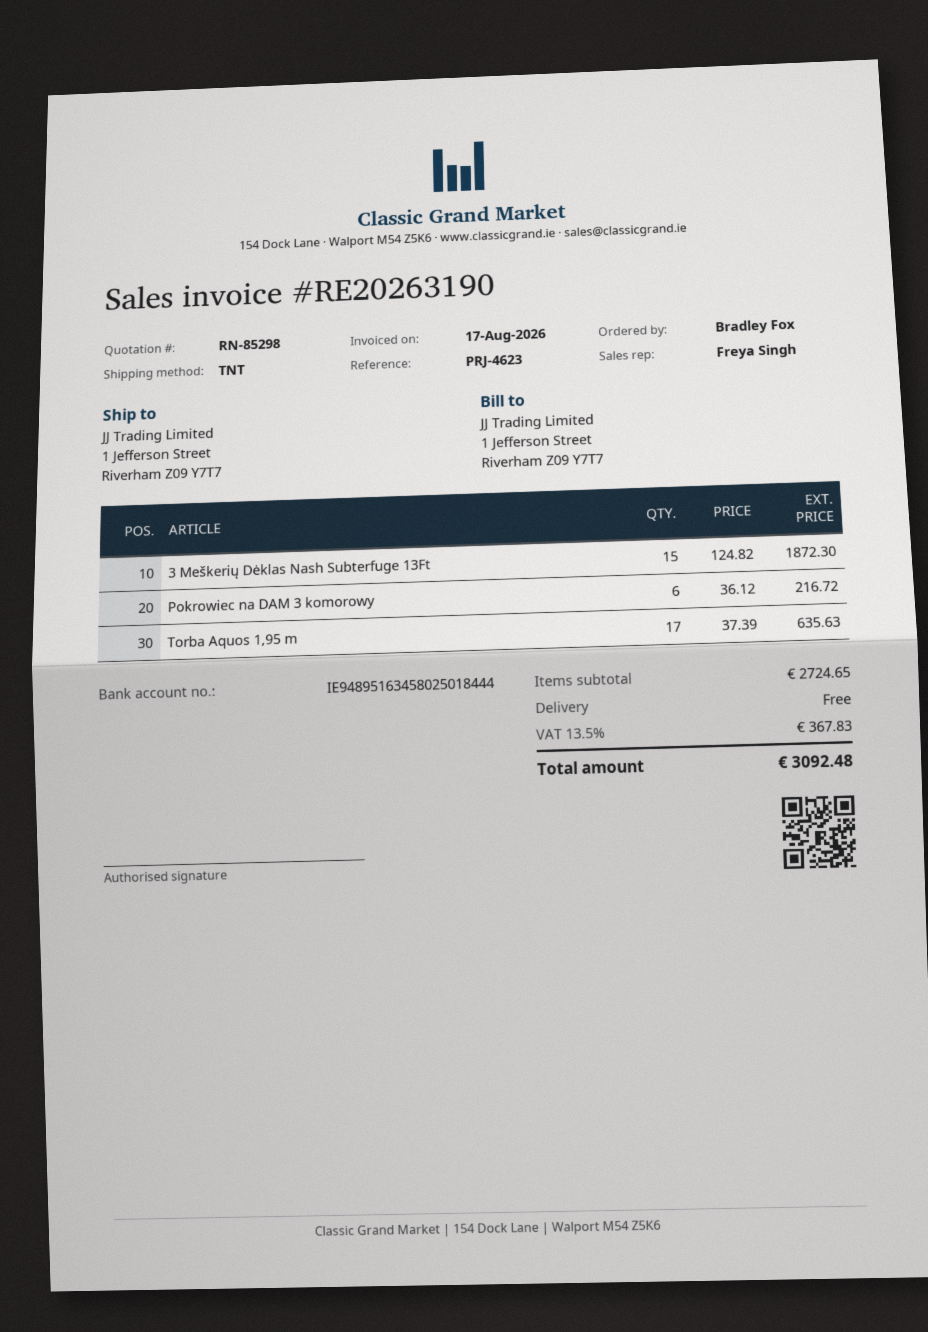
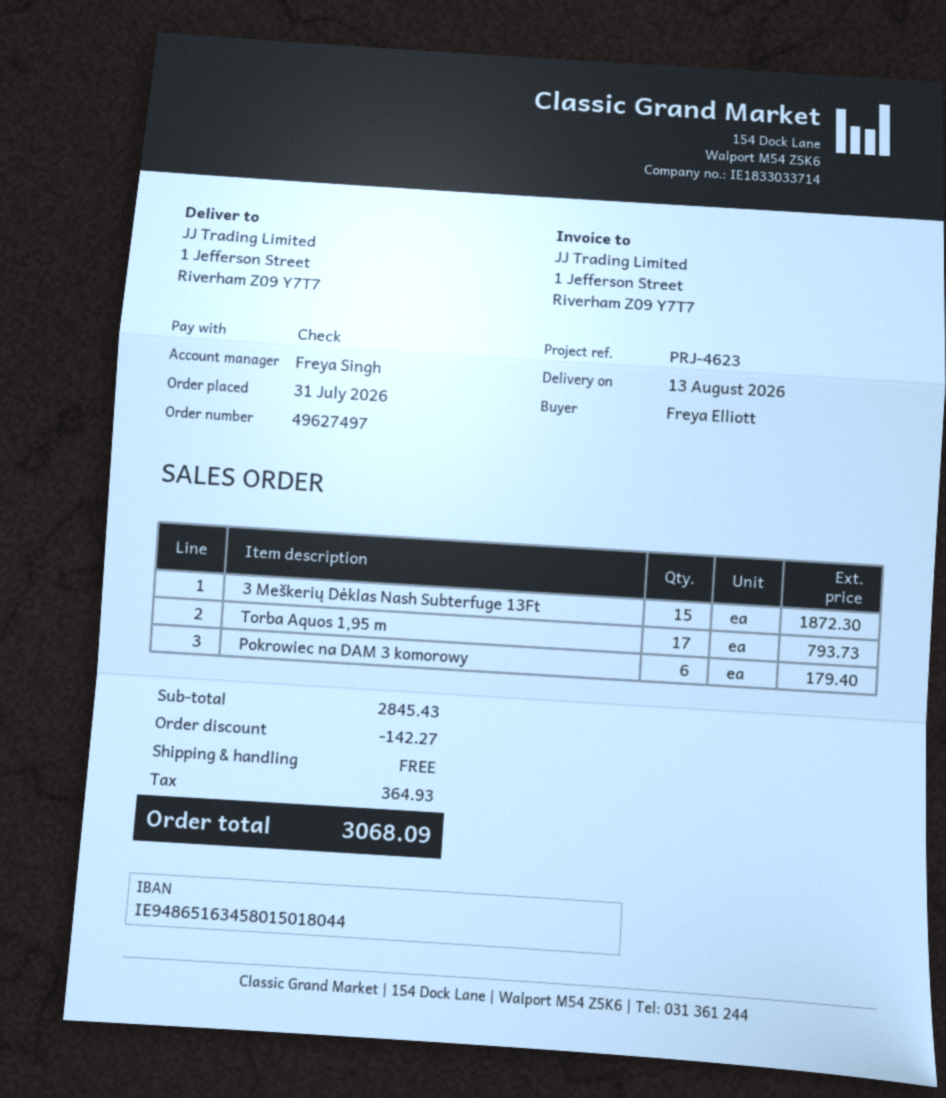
ordered by: Bradley Fox -> Freya Elliott
bank account: IE94895163458025018444 -> IE94865163458015018044
Pokrowiec na DAM 3 komorowy: 6 for 216.72 -> 6 for 179.40
Torba Aquos 1,95 m: 17 for 635.63 -> 17 for 793.73
subtotal: 2724.65 -> 2845.43
discount: none -> 142.27
tax: 367.83 -> 364.93
total: 3092.48 -> 3068.09

